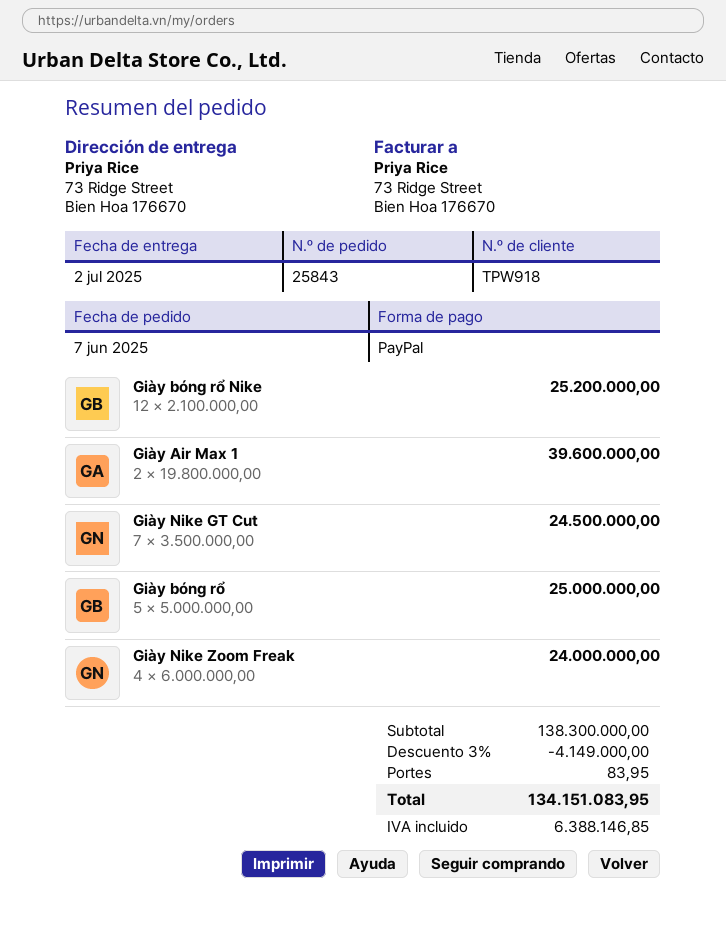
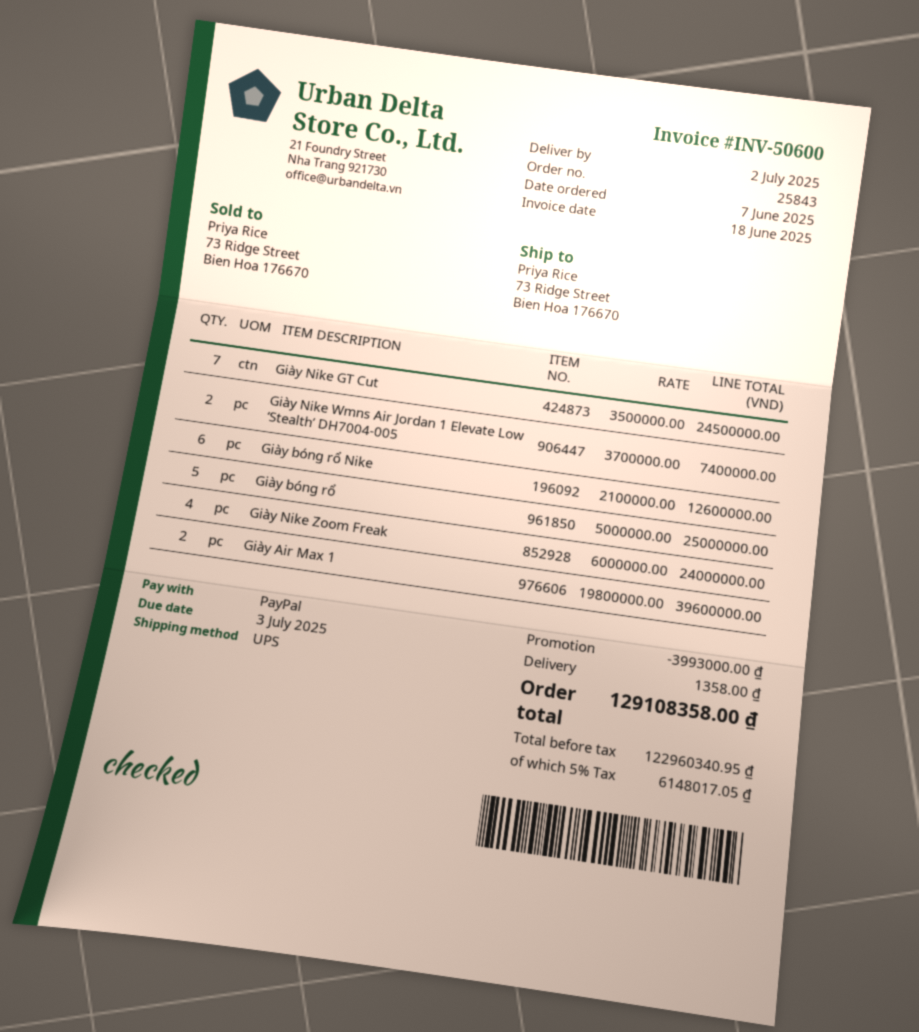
Giày bóng rổ Nike: 12 x 2100000.00 = 25200000.00 -> 6 x 2100000.00 = 12600000.00
Giày Nike Wmns Air Jordan 1 Elevate Low ‘Stealth’ DH7004-005: none -> 2 x 3700000.00 = 7400000.00
discount: 4149000.00 -> 3993000.00
shipping: 83.95 -> 1358.00
tax: 6388146.85 -> 6148017.05
total: 134151083.95 -> 129108358.00

